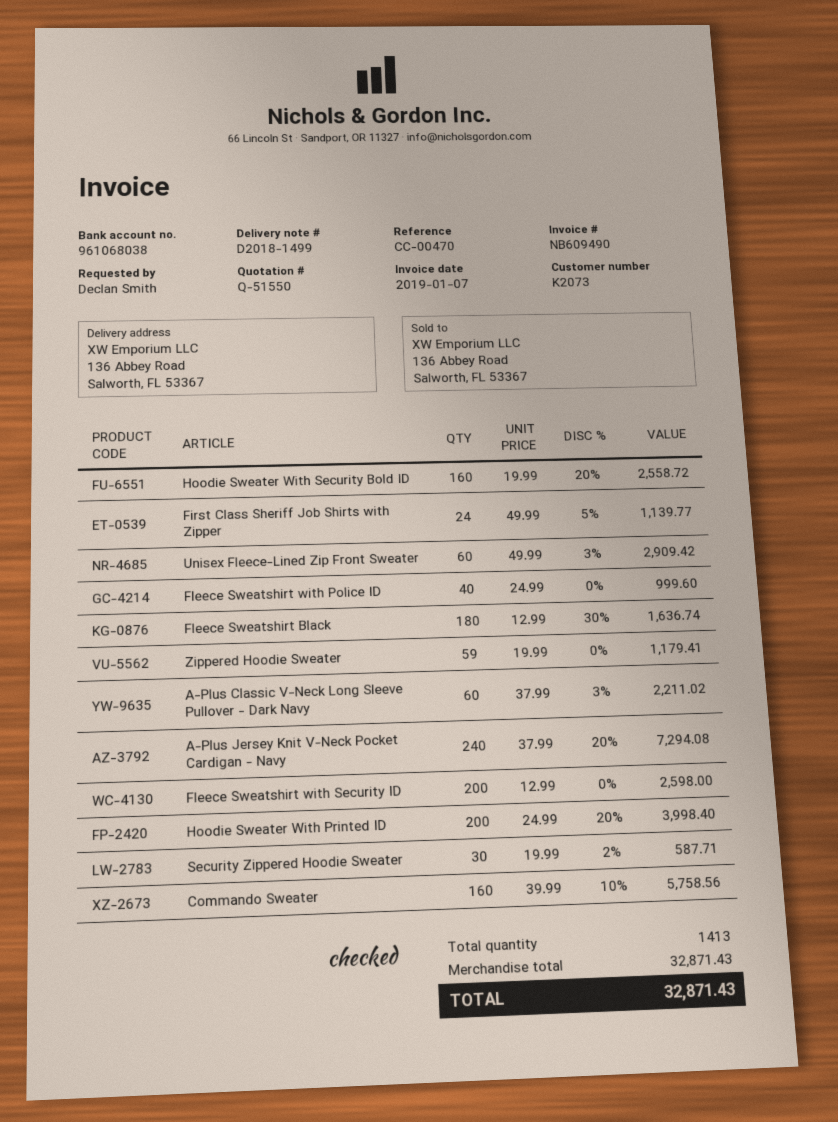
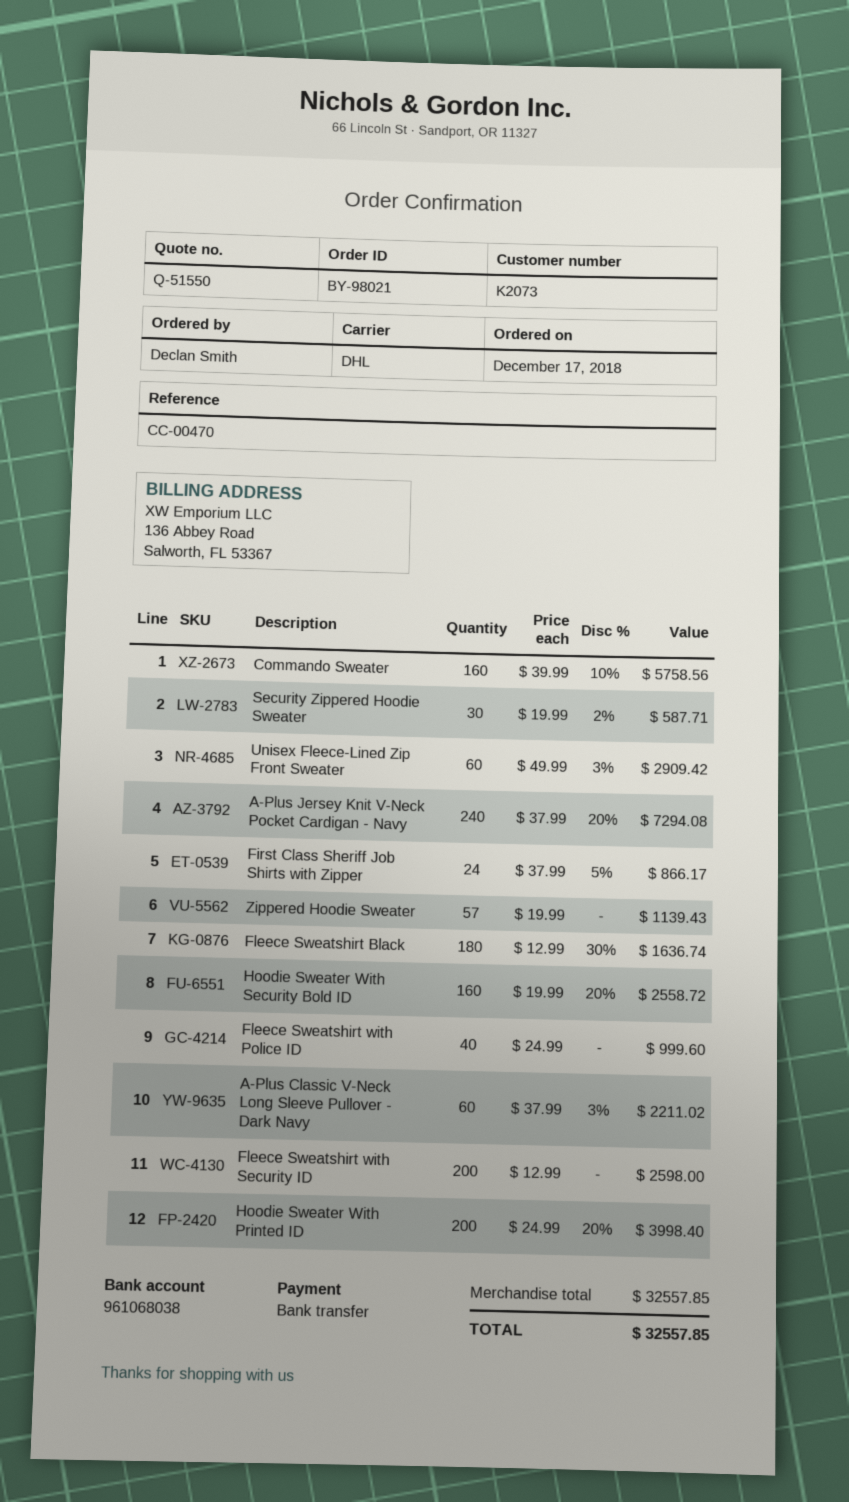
First Class Sheriff Job Shirts with Zipper: 24 x 49.99 - 5% = 1139.77 -> 24 x 37.99 - 5% = 866.17
Zippered Hoodie Sweater: 59 x 19.99 = 1179.41 -> 57 x 19.99 = 1139.43
subtotal: 32871.43 -> 32557.85
total: 32871.43 -> 32557.85

